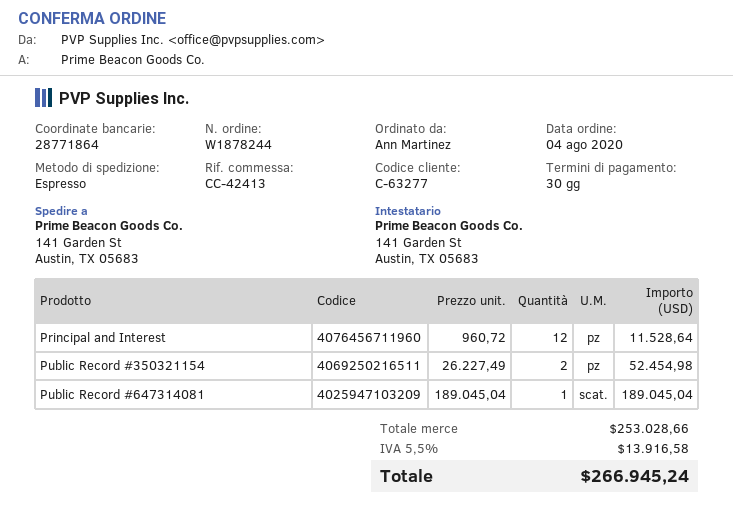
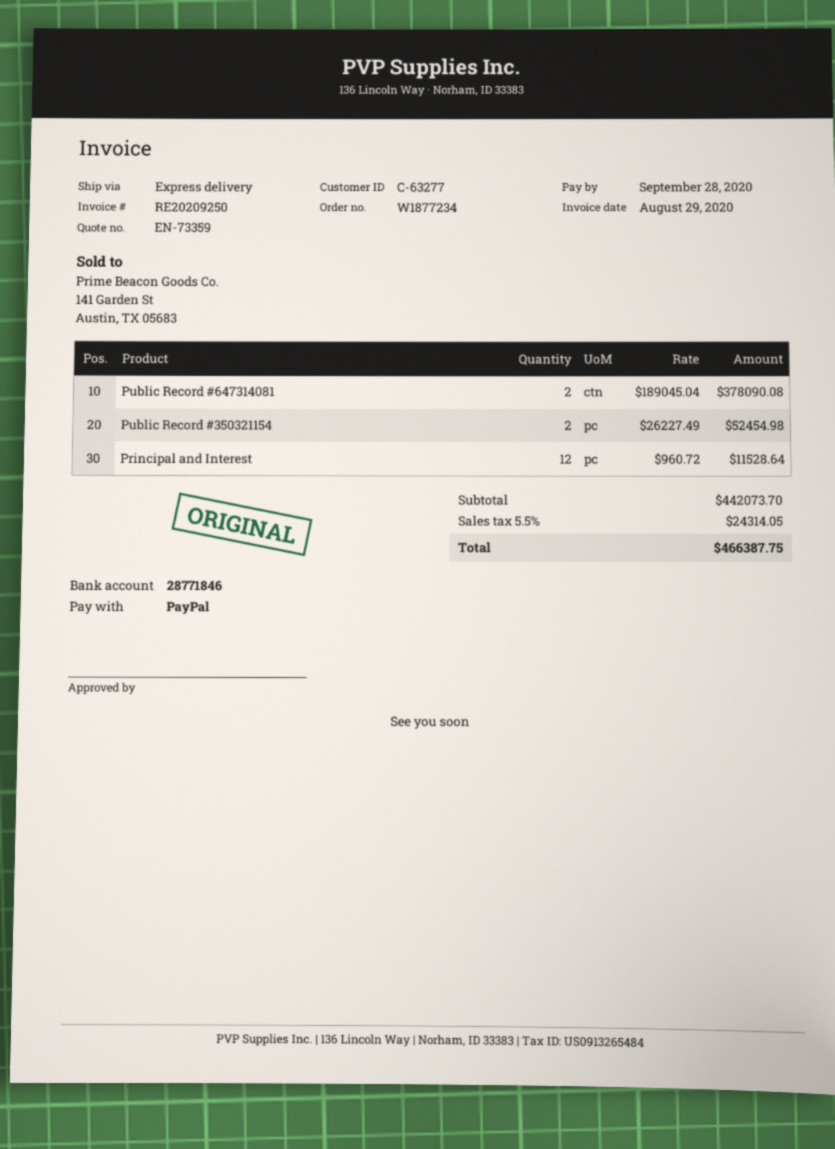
order number: W1878244 -> W1877234
bank account: 28771864 -> 28771846
Public Record #647314081: 1 x 189045.04 = 189045.04 -> 2 x 189045.04 = 378090.08
subtotal: 253028.66 -> 442073.70
tax: 5.5% = 13916.58 -> 5.5% = 24314.05
total: 266945.24 -> 466387.75

